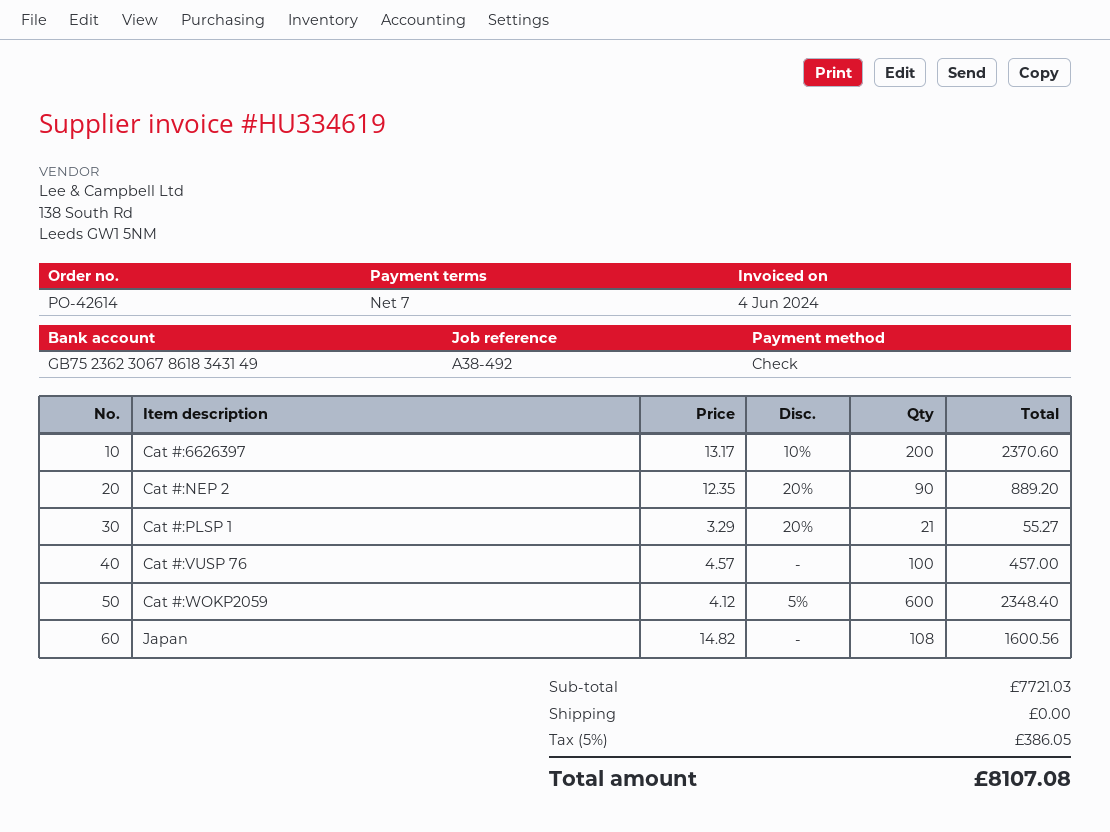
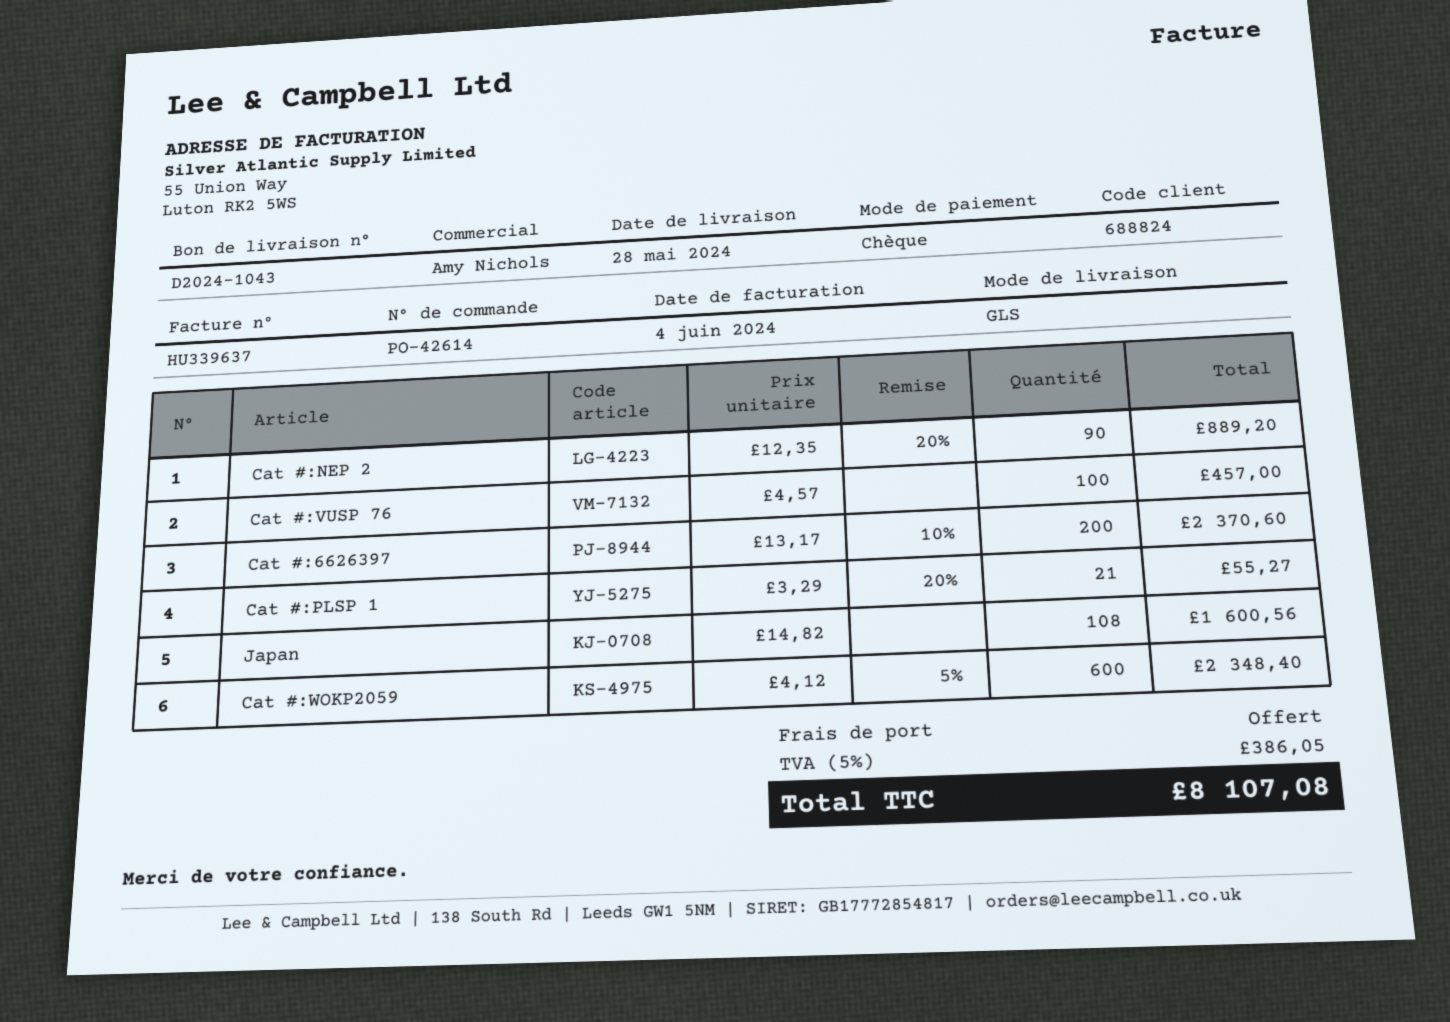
invoice number: HU334619 -> HU339637

